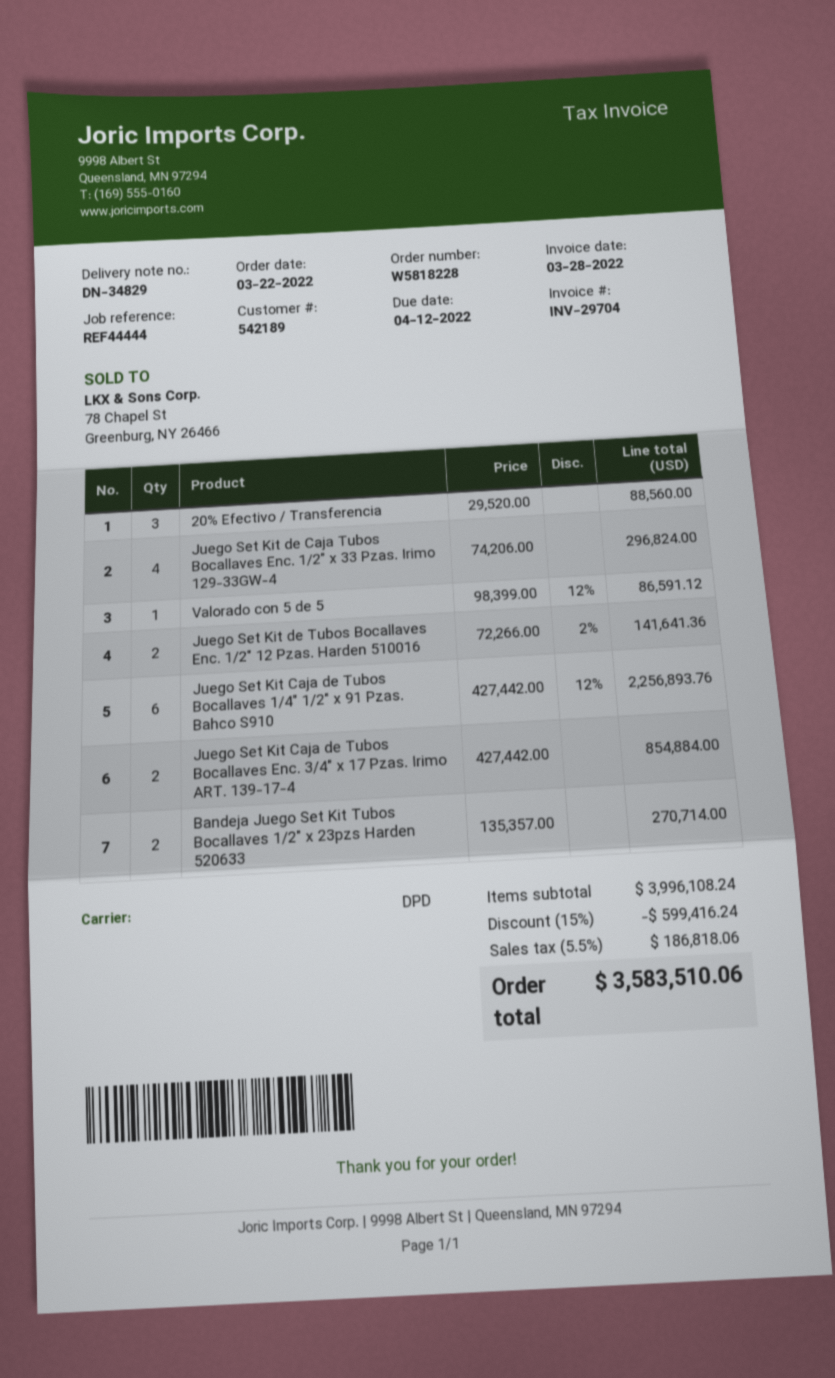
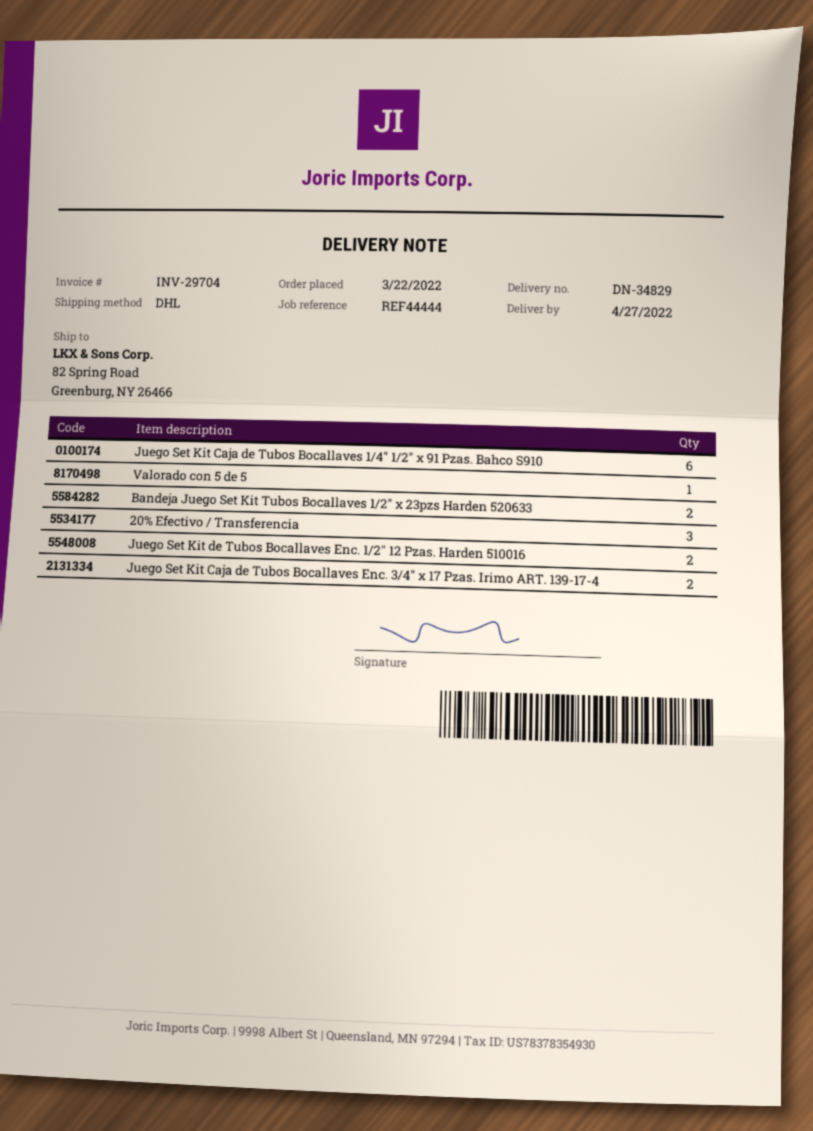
shipping method: DPD -> DHL
Juego Set Kit de Caja Tubos Bocallaves Enc. 1/2″ x 33 Pzas. Irimo 129-33GW-4: 4 -> none

